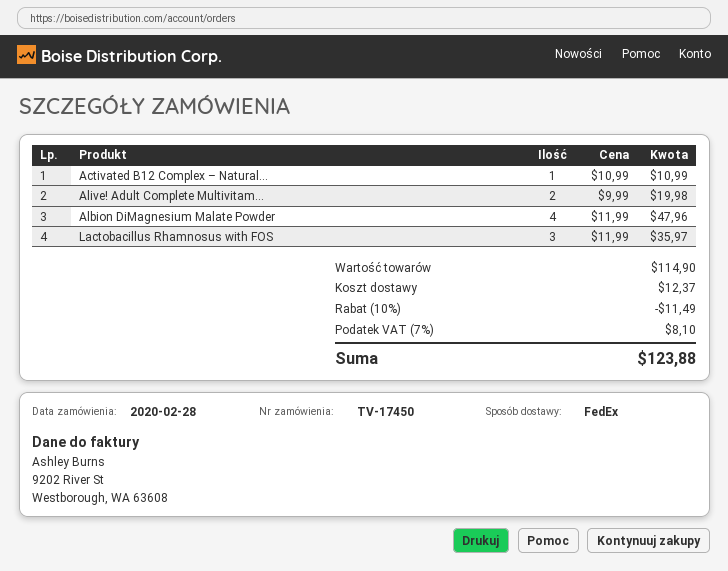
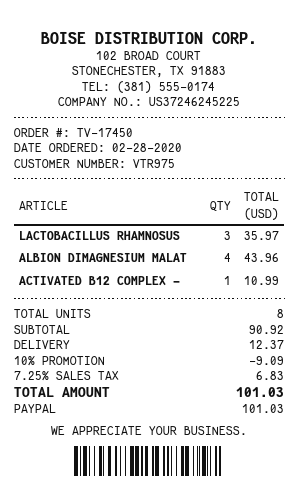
Alive! Adult Complete Multivitam...: 2 for 19.98 -> none
Albion DiMagnesium Malate Powder: 4 for 47.96 -> 4 for 43.96
subtotal: 114.90 -> 90.92
discount: 10% = 11.49 -> 10% = 9.09
tax: 7% = 8.10 -> 7.25% = 6.83
total: 123.88 -> 101.03

